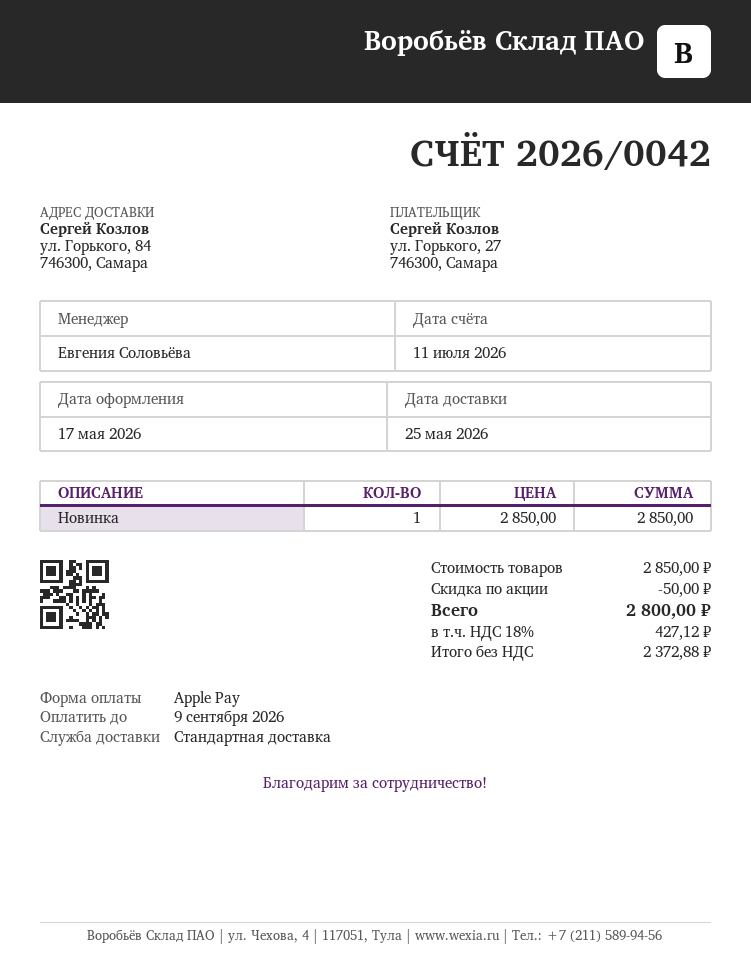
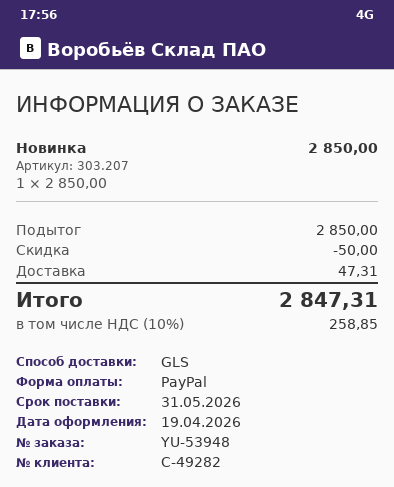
order date: 2026-05-17 -> 2026-04-19
delivery date: 2026-05-25 -> 2026-05-31
payment method: Apple Pay -> PayPal
shipping method: standard -> GLS
shipping: none -> 47.31
tax: 18% = 427.12 -> 10% = 258.85
total: 2800.00 -> 2847.31

